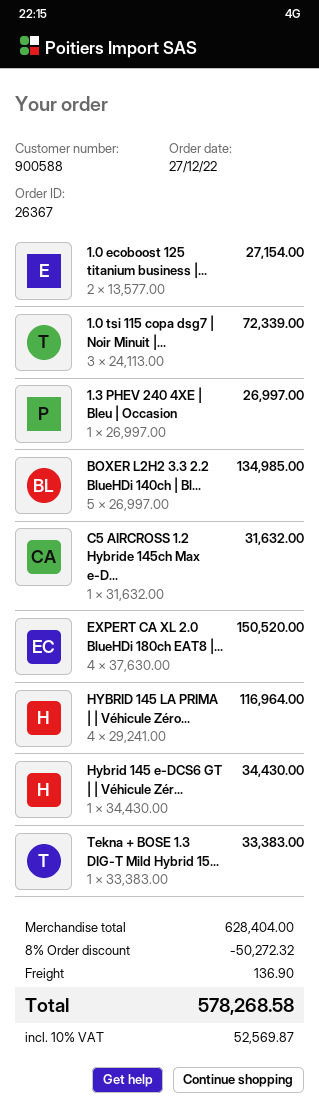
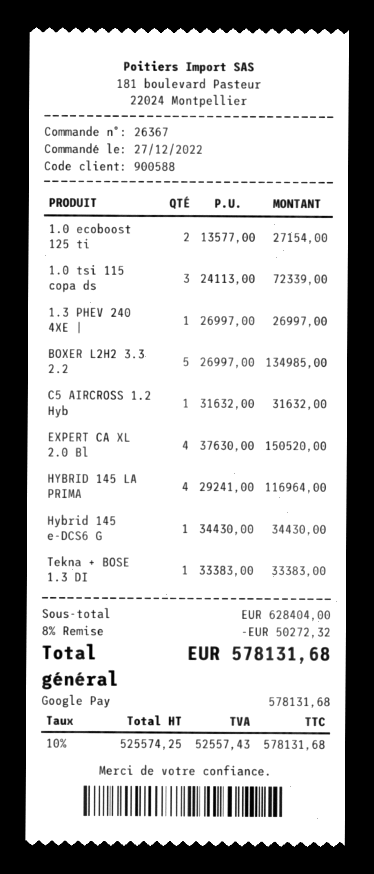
shipping: 136.90 -> none
tax: 10% = 52569.87 -> 10% = 52557.43
total: 578268.58 -> 578131.68

